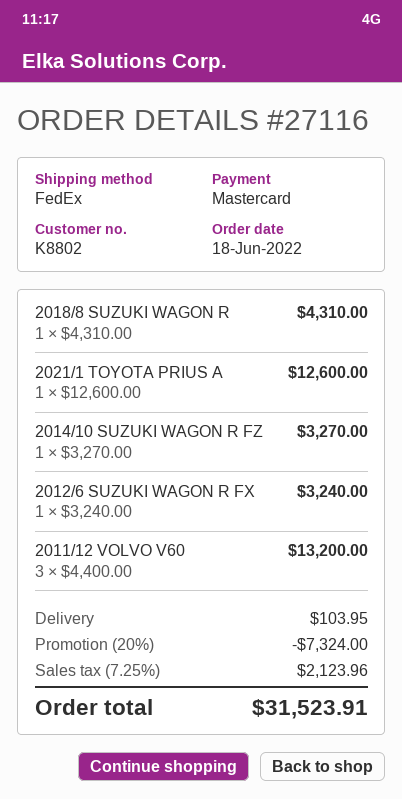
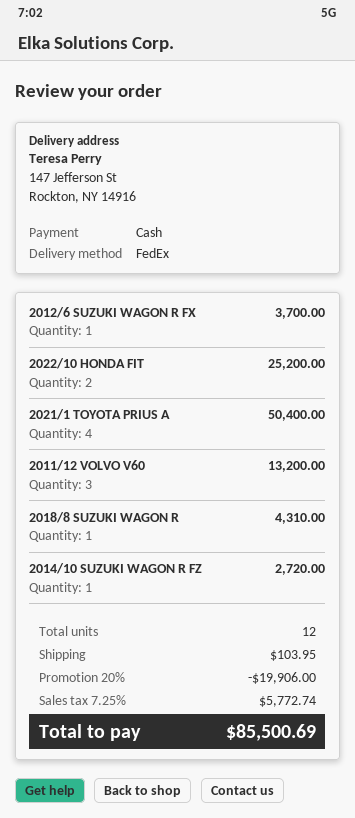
payment method: Mastercard -> cash
2021/1 TOYOTA PRIUS A: 1 for 12600.00 -> 4 for 50400.00
2014/10 SUZUKI WAGON R FZ: 1 for 3270.00 -> 1 for 2720.00
2012/6 SUZUKI WAGON R FX: 1 for 3240.00 -> 1 for 3700.00
2022/10 HONDA FIT: none -> 2 for 25200.00
discount: 20% = 7324.00 -> 20% = 19906.00
tax: 7.25% = 2123.96 -> 7.25% = 5772.74
total: 31523.91 -> 85500.69

